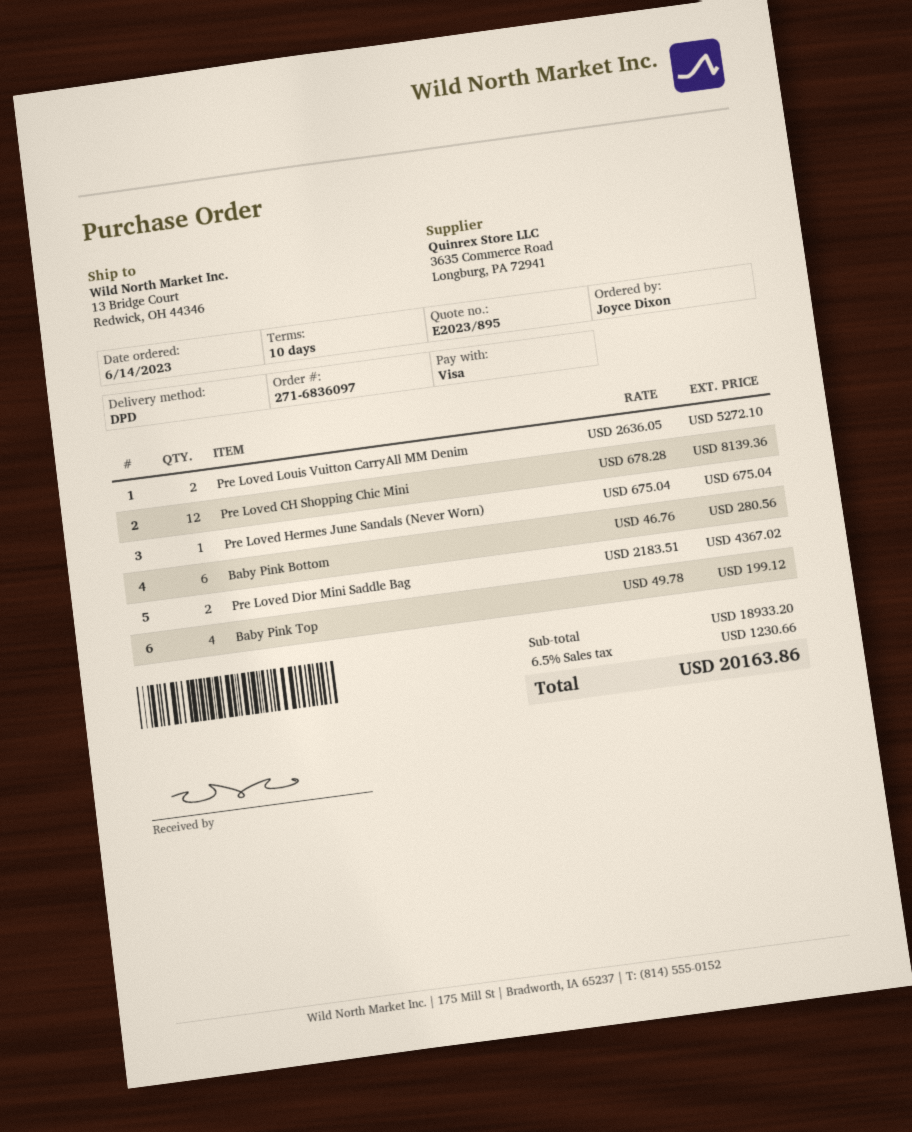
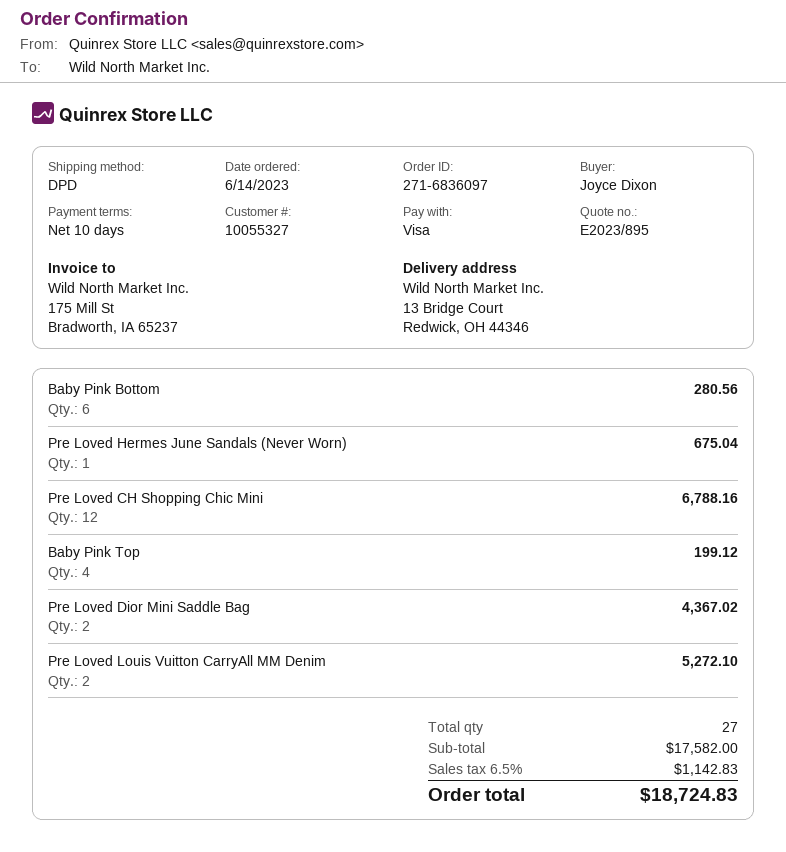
Pre Loved CH Shopping Chic Mini: 12 for 8139.36 -> 12 for 6788.16
subtotal: 18933.20 -> 17582.00
tax: 6.5% = 1230.66 -> 6.5% = 1142.83
total: 20163.86 -> 18724.83

